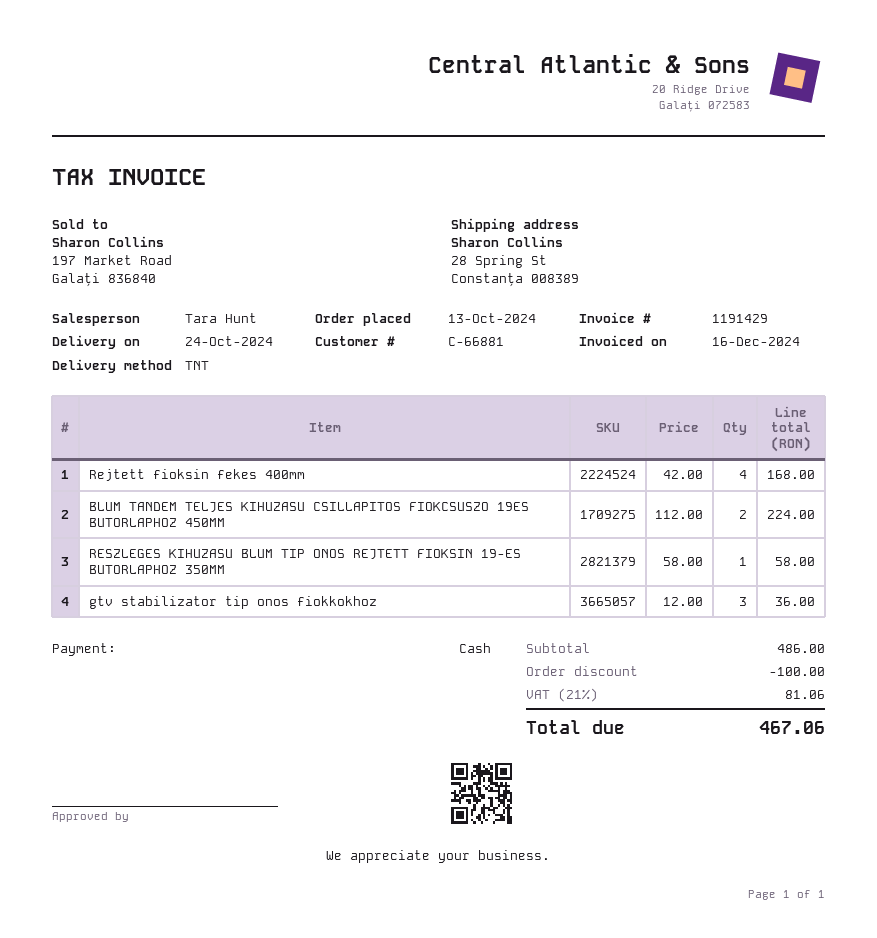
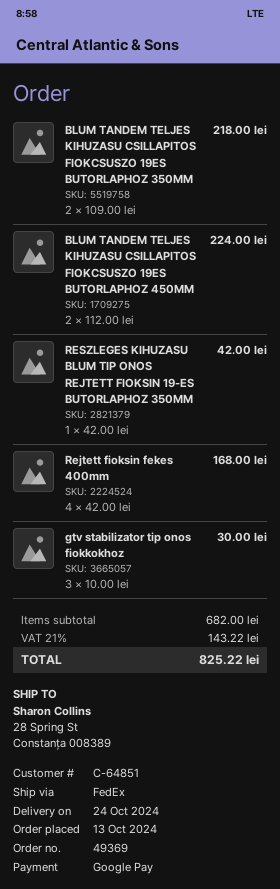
customer number: C-66881 -> C-64851
payment method: cash -> Google Pay
shipping method: TNT -> FedEx
RESZLEGES KIHUZASU BLUM TIP ONOS REJTETT FIOKSIN 19-ES BUTORLAPHOZ 350MM: 1 x 58.00 = 58.00 -> 1 x 42.00 = 42.00
gtv stabilizator tip onos fiokkokhoz: 3 x 12.00 = 36.00 -> 3 x 10.00 = 30.00
BLUM TANDEM TELJES KIHUZASU CSILLAPITOS FIOKCSUSZO 19ES BUTORLAPHOZ 350MM: none -> 2 x 109.00 = 218.00
subtotal: 486.00 -> 682.00
discount: 100.00 -> none
tax: 21% = 81.06 -> 21% = 143.22
total: 467.06 -> 825.22

